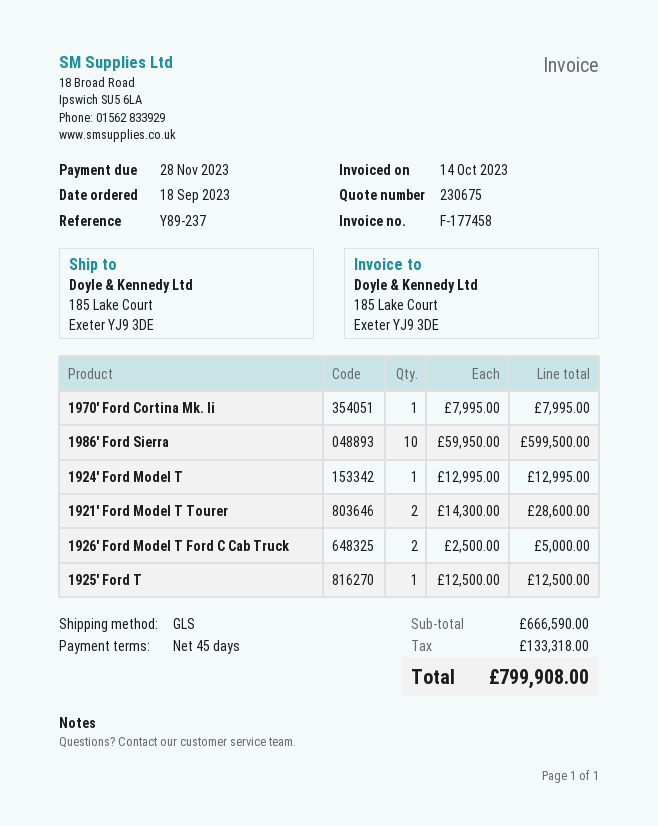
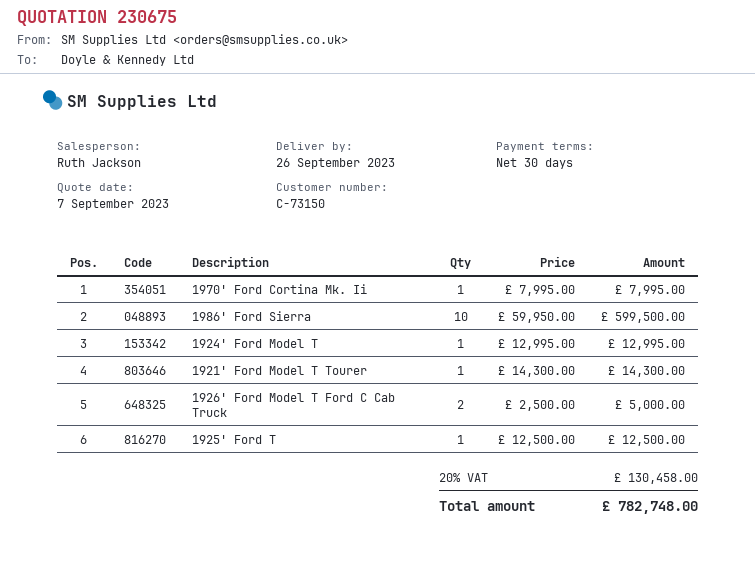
payment terms: 45 days -> 30 days
1921' Ford Model T Tourer: 2 x 14300.00 = 28600.00 -> 1 x 14300.00 = 14300.00
tax: 133318.00 -> 130458.00
total: 799908.00 -> 782748.00

